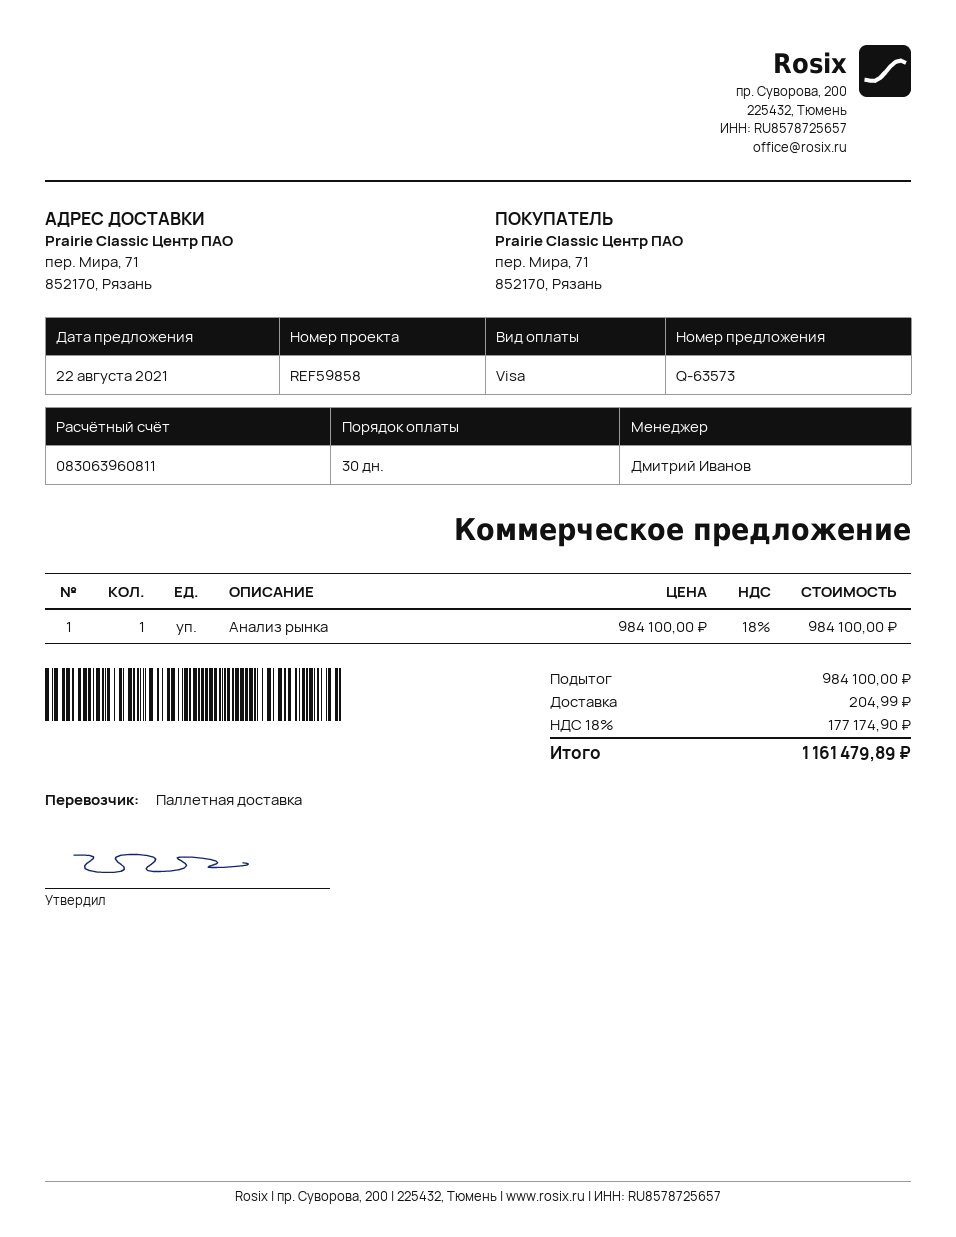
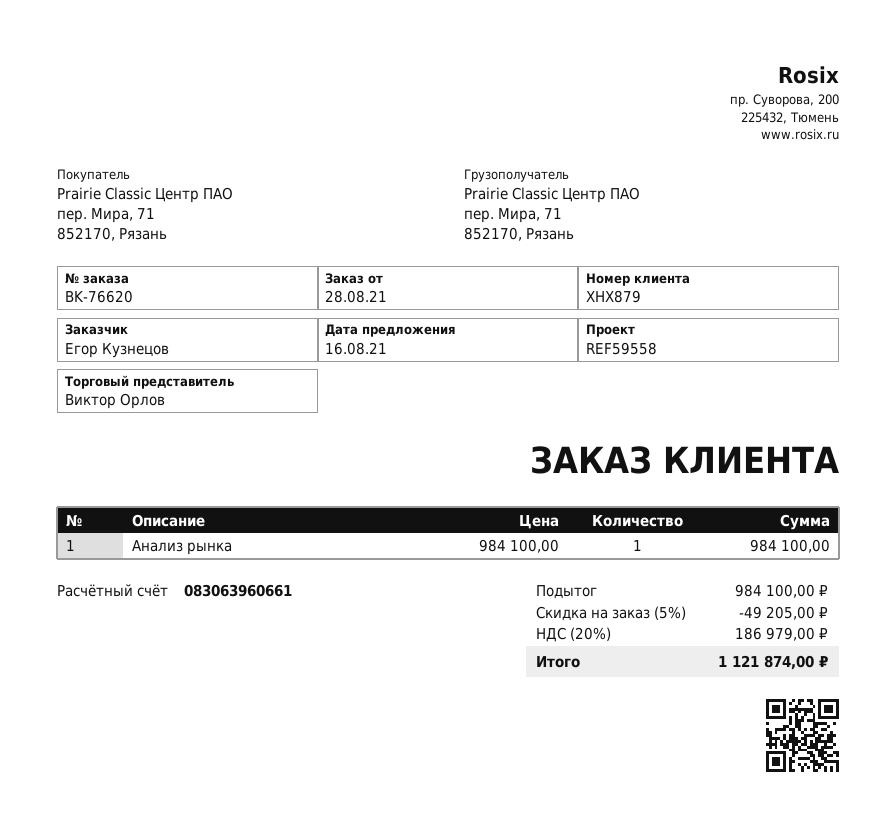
quote date: 2021-08-22 -> 2021-08-16
reference: REF59858 -> REF59558
sales rep: Дмитрий Иванов -> Виктор Орлов
bank account: 083063960811 -> 083063960661
discount: none -> 5% = 49205.00
shipping: 204.99 -> none
tax: 18% = 177174.90 -> 20% = 186979.00
total: 1161479.89 -> 1121874.00

